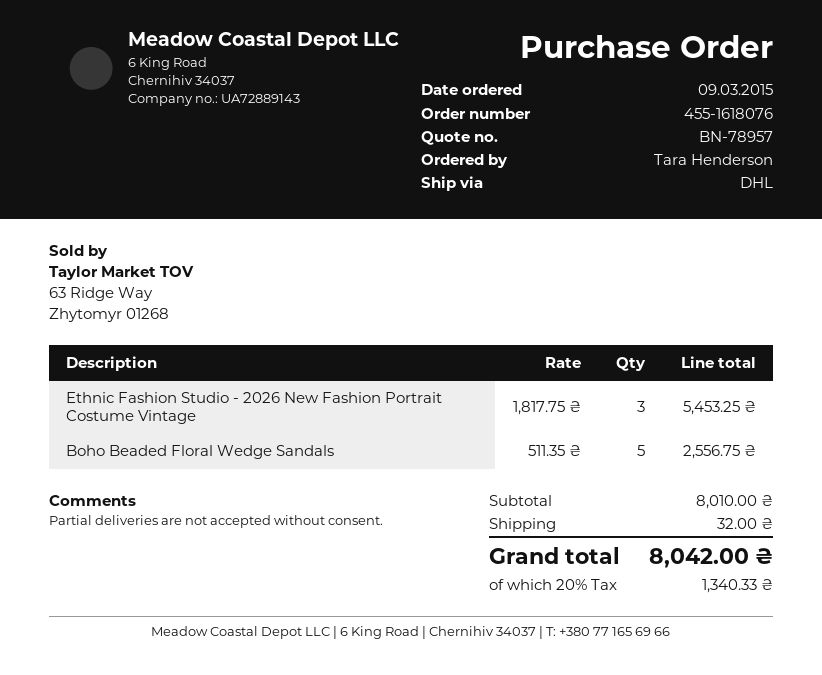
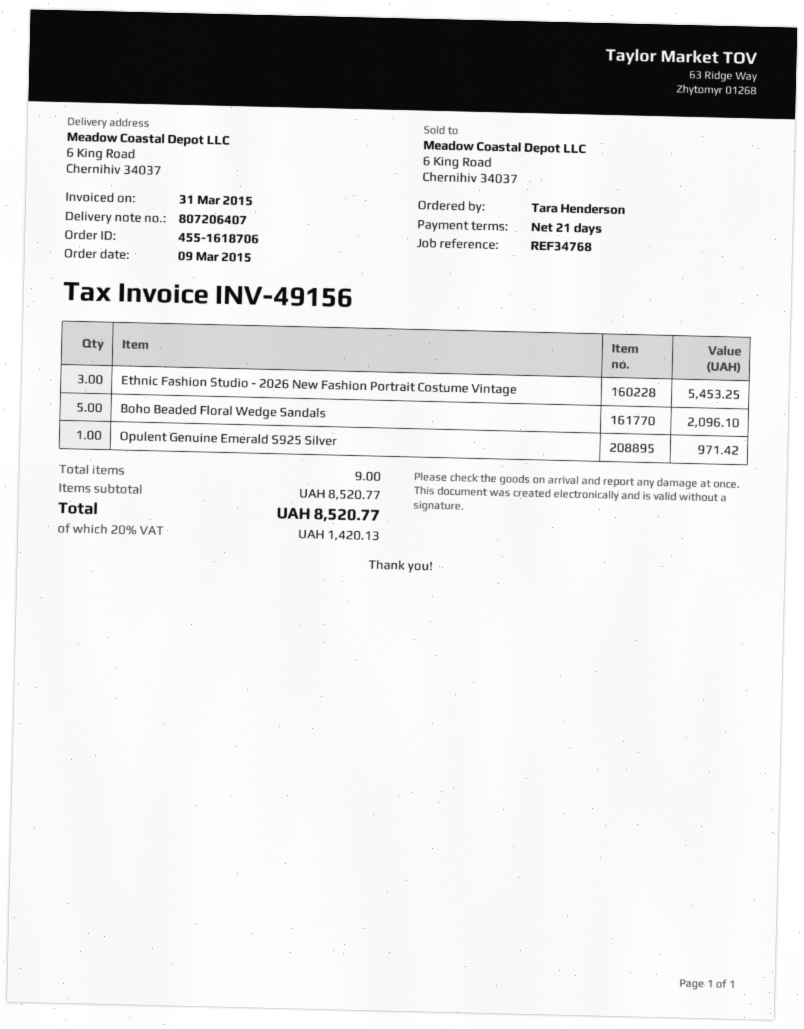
order number: 455-1618076 -> 455-1618706
Boho Beaded Floral Wedge Sandals: 5 for 2556.75 -> 5 for 2096.10
Opulent Genuine Emerald S925 Silver: none -> 1 for 971.42
subtotal: 8010.00 -> 8520.77
shipping: 32.00 -> none
tax: 20% = 1340.33 -> 20% = 1420.13
total: 8042.00 -> 8520.77

